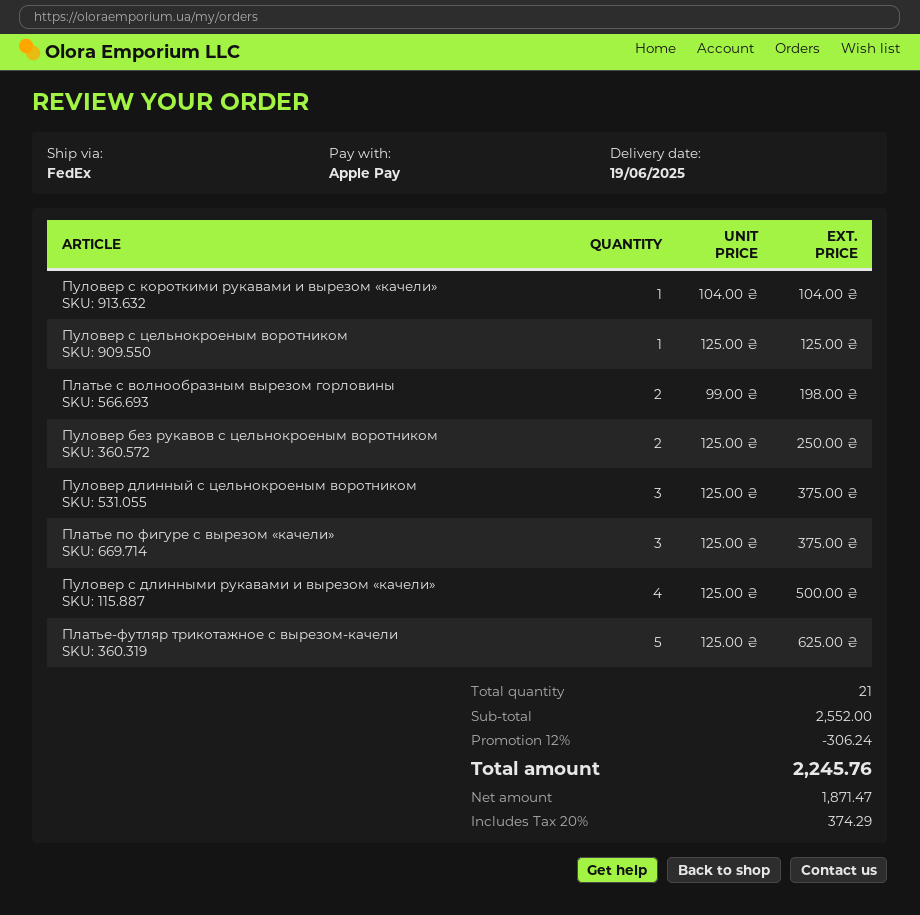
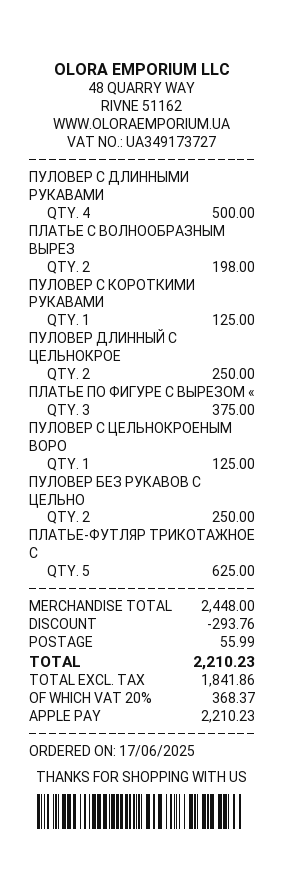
Пуловер с короткими рукавами и вырезом «качели»: 1 for 104.00 -> 1 for 125.00
Пуловер длинный с цельнокроеным воротником: 3 for 375.00 -> 2 for 250.00
subtotal: 2552.00 -> 2448.00
discount: 306.24 -> 293.76
shipping: none -> 55.99
net: 1871.47 -> 1841.86
tax: 20% = 374.29 -> 20% = 368.37
total: 2245.76 -> 2210.23

